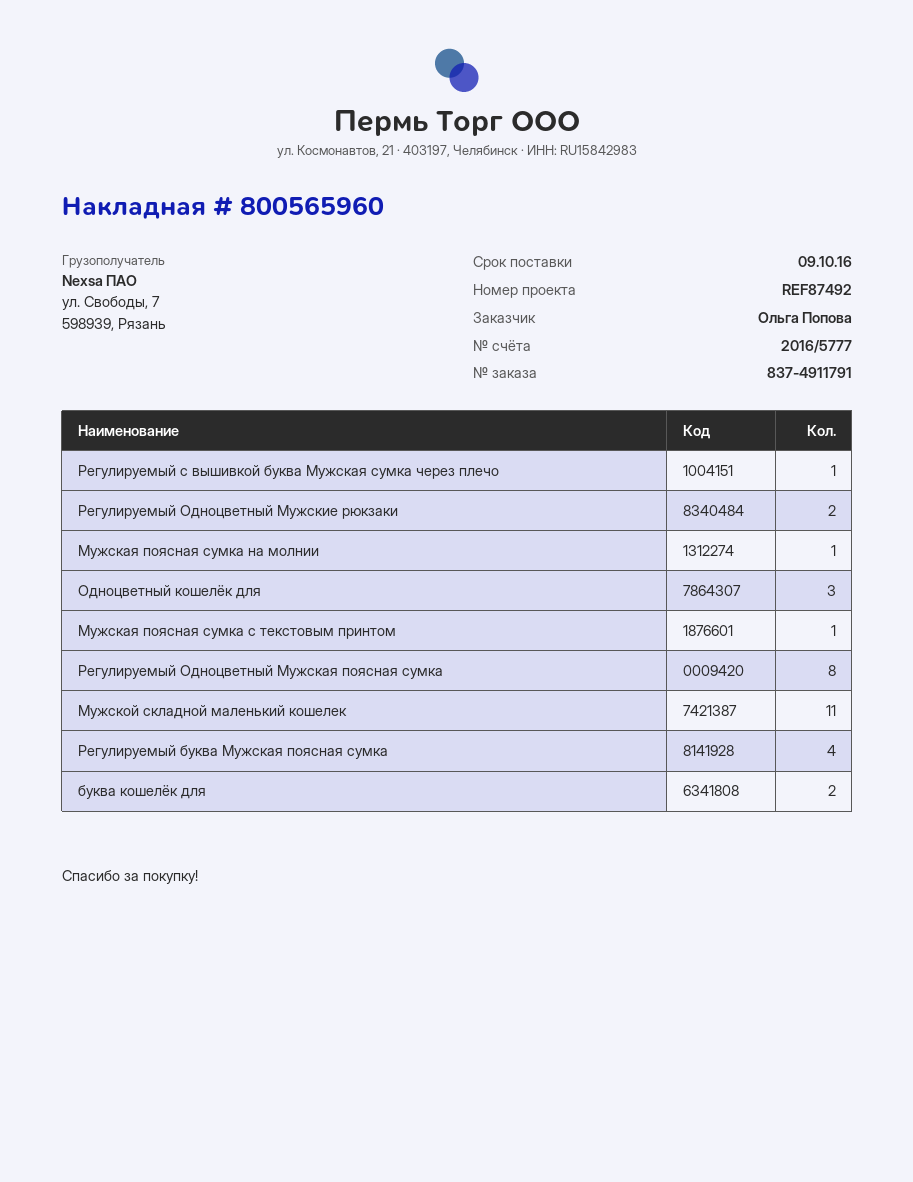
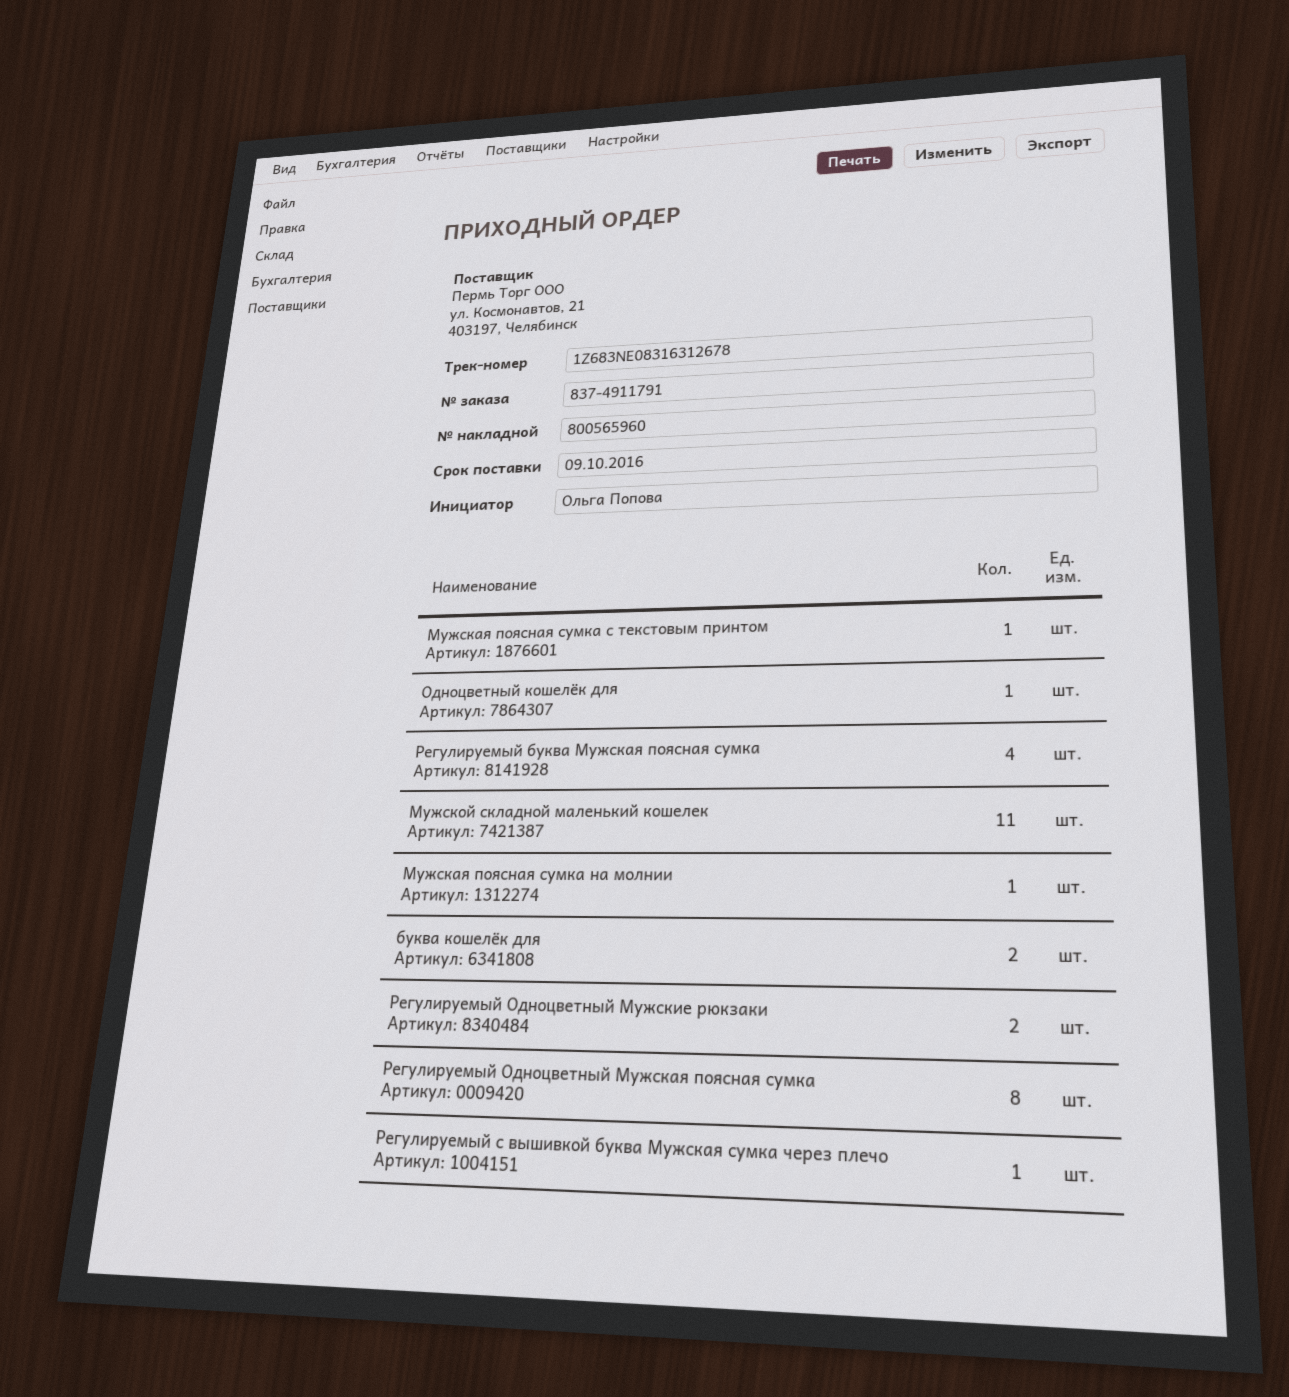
Одноцветный кошелёк для: 3 -> 1

